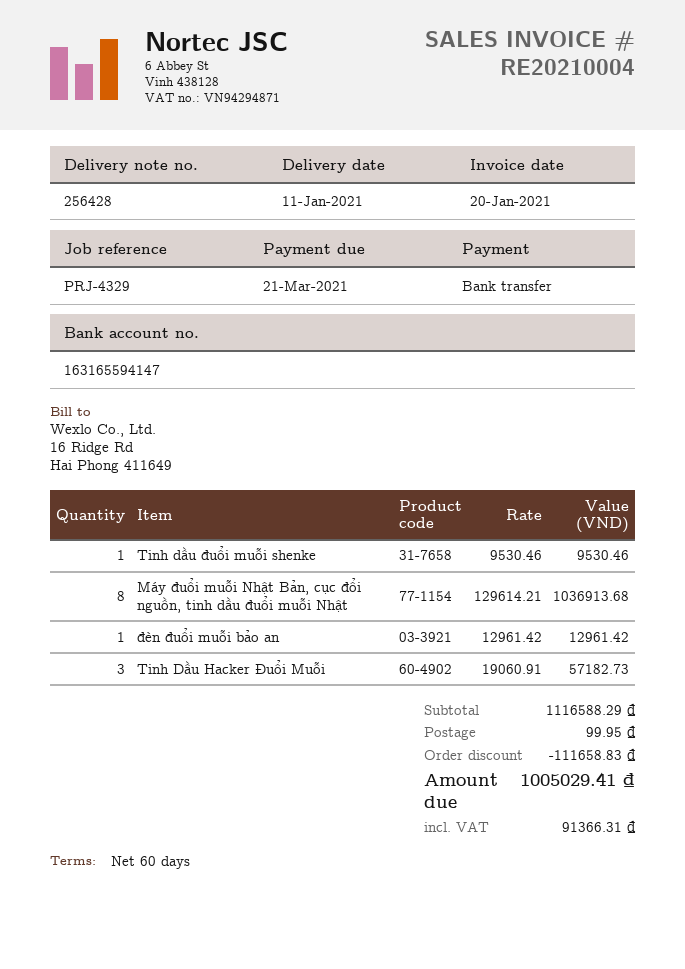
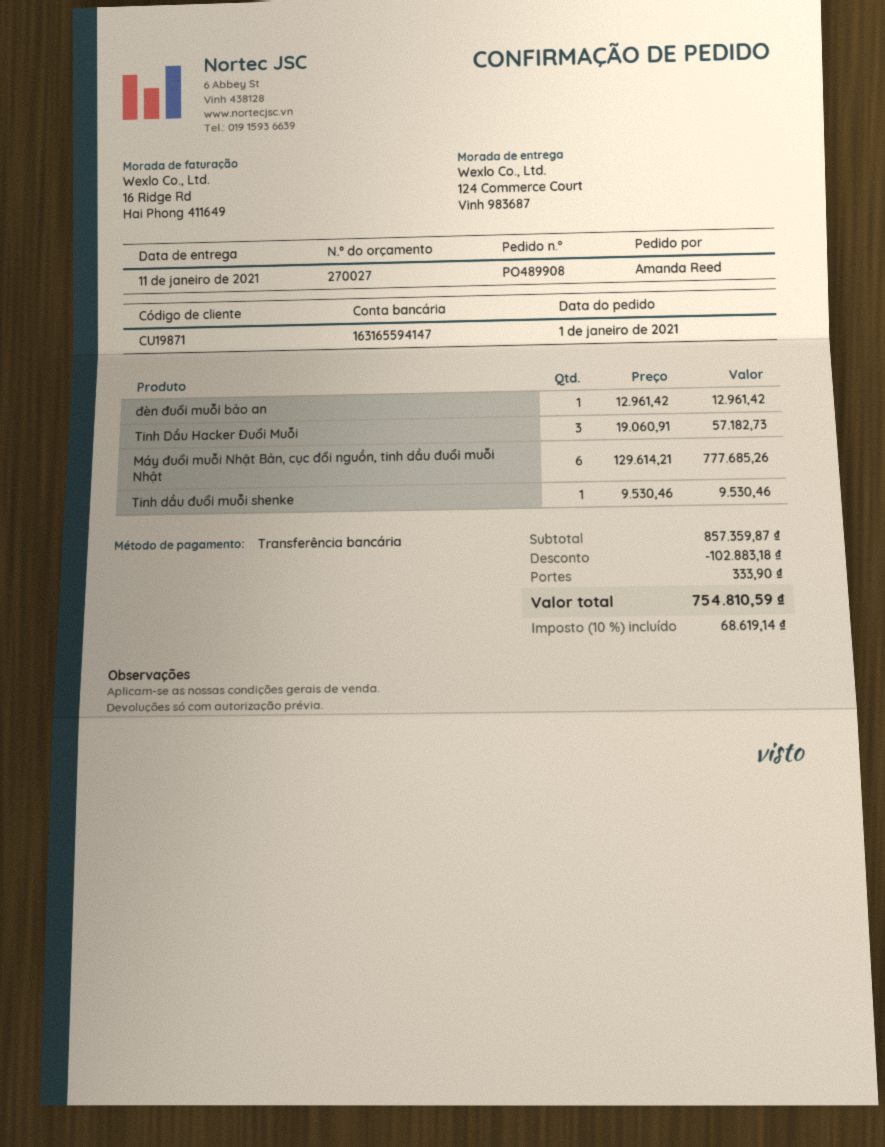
Máy đuổi muỗi Nhật Bản, cục đổi nguồn, tinh dầu đuổi muỗi Nhật: 8 x 129614.21 = 1036913.68 -> 6 x 129614.21 = 777685.26
subtotal: 1116588.29 -> 857359.87
discount: 111658.83 -> 102883.18
shipping: 99.95 -> 333.90
tax: 91366.31 -> 68619.14
total: 1005029.41 -> 754810.59

